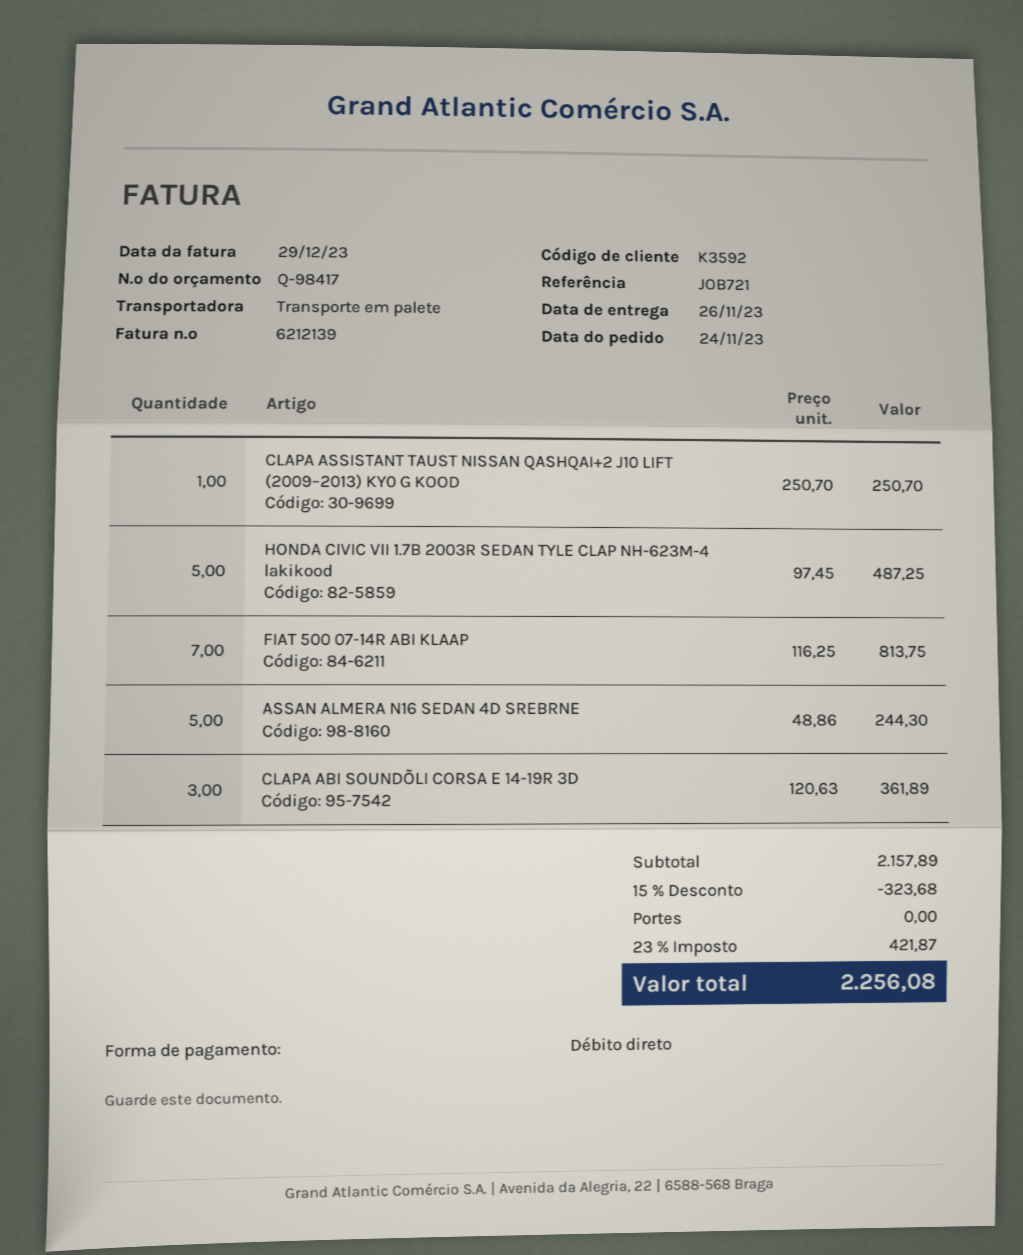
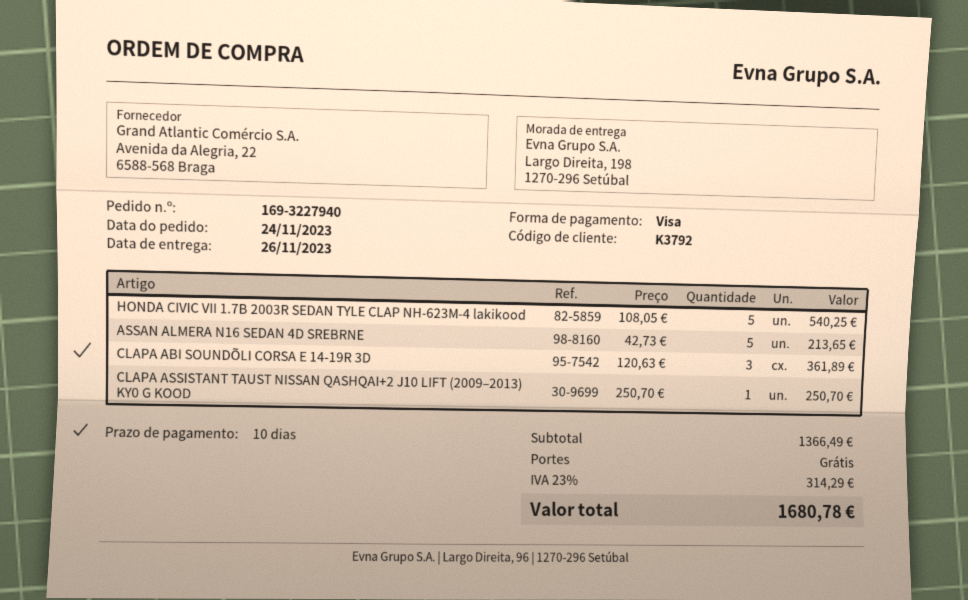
customer number: K3592 -> K3792
payment method: direct debit -> Visa
HONDA CIVIC VII 1.7B 2003R SEDAN TYLE CLAP NH-623M-4 lakikood: 5 x 97.45 = 487.25 -> 5 x 108.05 = 540.25
FIAT 500 07-14R ABI KLAAP: 7 x 116.25 = 813.75 -> none
ASSAN ALMERA N16 SEDAN 4D SREBRNE: 5 x 48.86 = 244.30 -> 5 x 42.73 = 213.65
subtotal: 2157.89 -> 1366.49
discount: 15% = 323.68 -> none
tax: 23% = 421.87 -> 23% = 314.29
total: 2256.08 -> 1680.78

